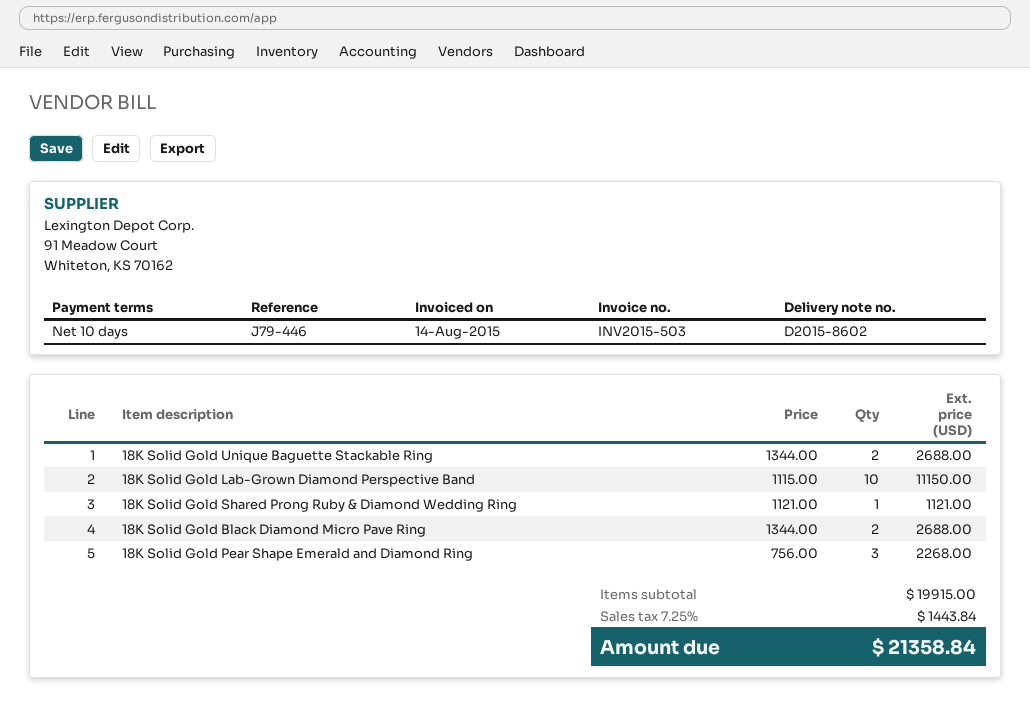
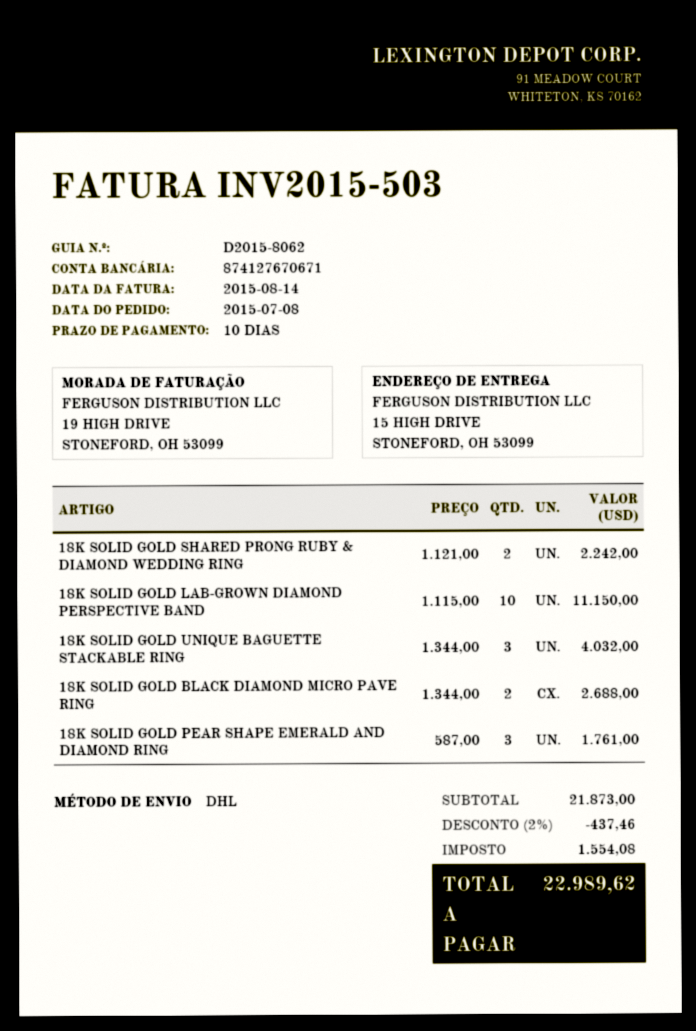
delivery note number: D2015-8602 -> D2015-8062
18K Solid Gold Unique Baguette Stackable Ring: 2 x 1344.00 = 2688.00 -> 3 x 1344.00 = 4032.00
18K Solid Gold Shared Prong Ruby & Diamond Wedding Ring: 1 x 1121.00 = 1121.00 -> 2 x 1121.00 = 2242.00
18K Solid Gold Pear Shape Emerald and Diamond Ring: 3 x 756.00 = 2268.00 -> 3 x 587.00 = 1761.00
subtotal: 19915.00 -> 21873.00
discount: none -> 2% = 437.46
tax: 1443.84 -> 1554.08
total: 21358.84 -> 22989.62

